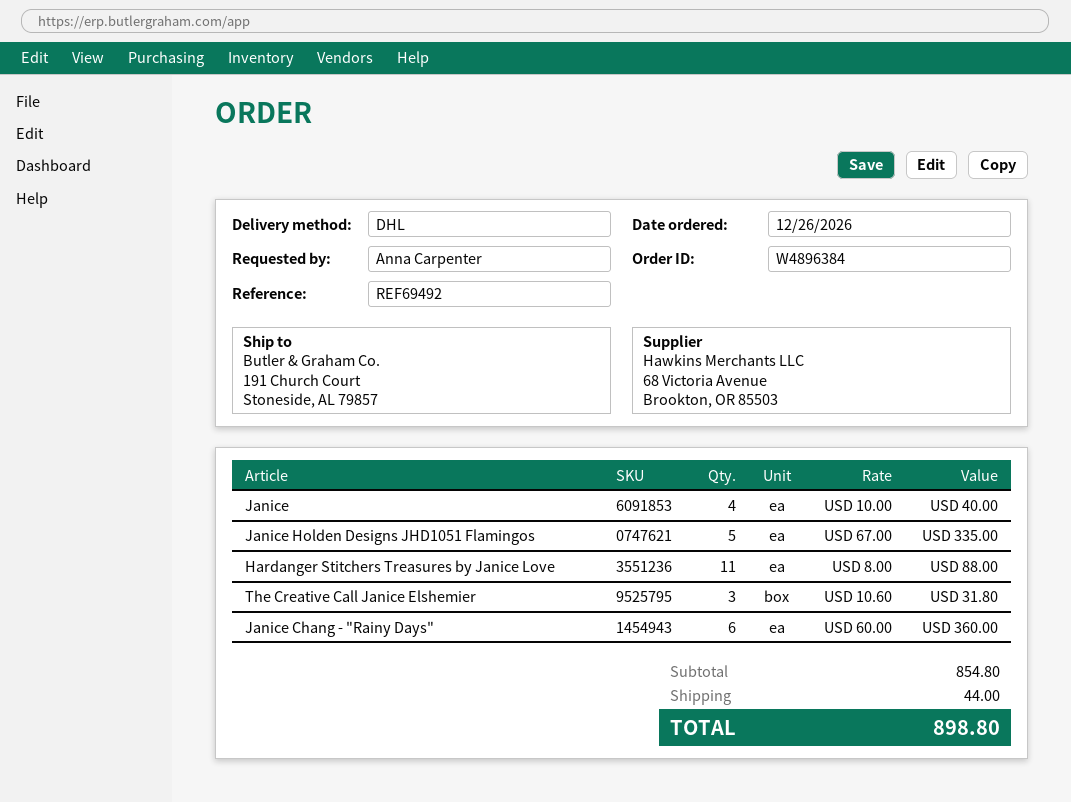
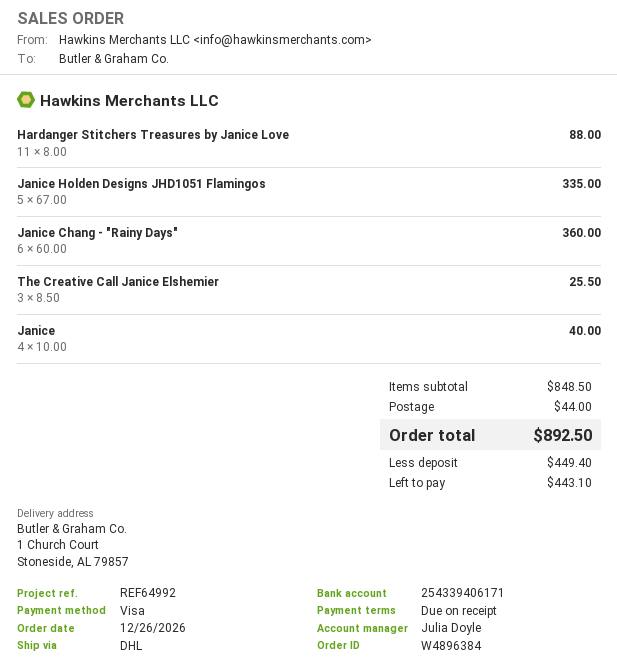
reference: REF69492 -> REF64992
ship to: 191 Church Court, Stoneside, AL 79857 -> 1 Church Court, Stoneside, AL 79857
The Creative Call Janice Elshemier: 3 x 10.60 = 31.80 -> 3 x 8.50 = 25.50
subtotal: 854.80 -> 848.50
total: 898.80 -> 892.50

